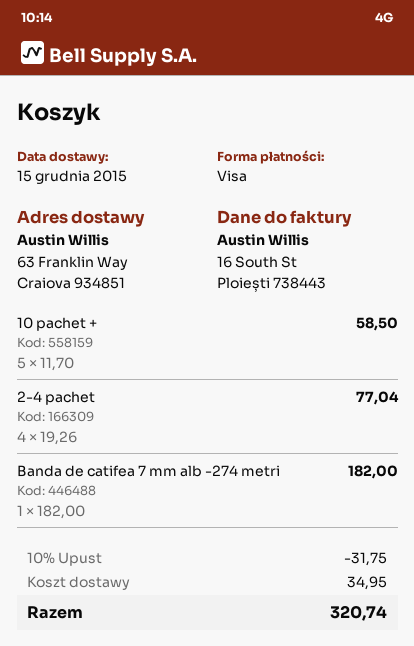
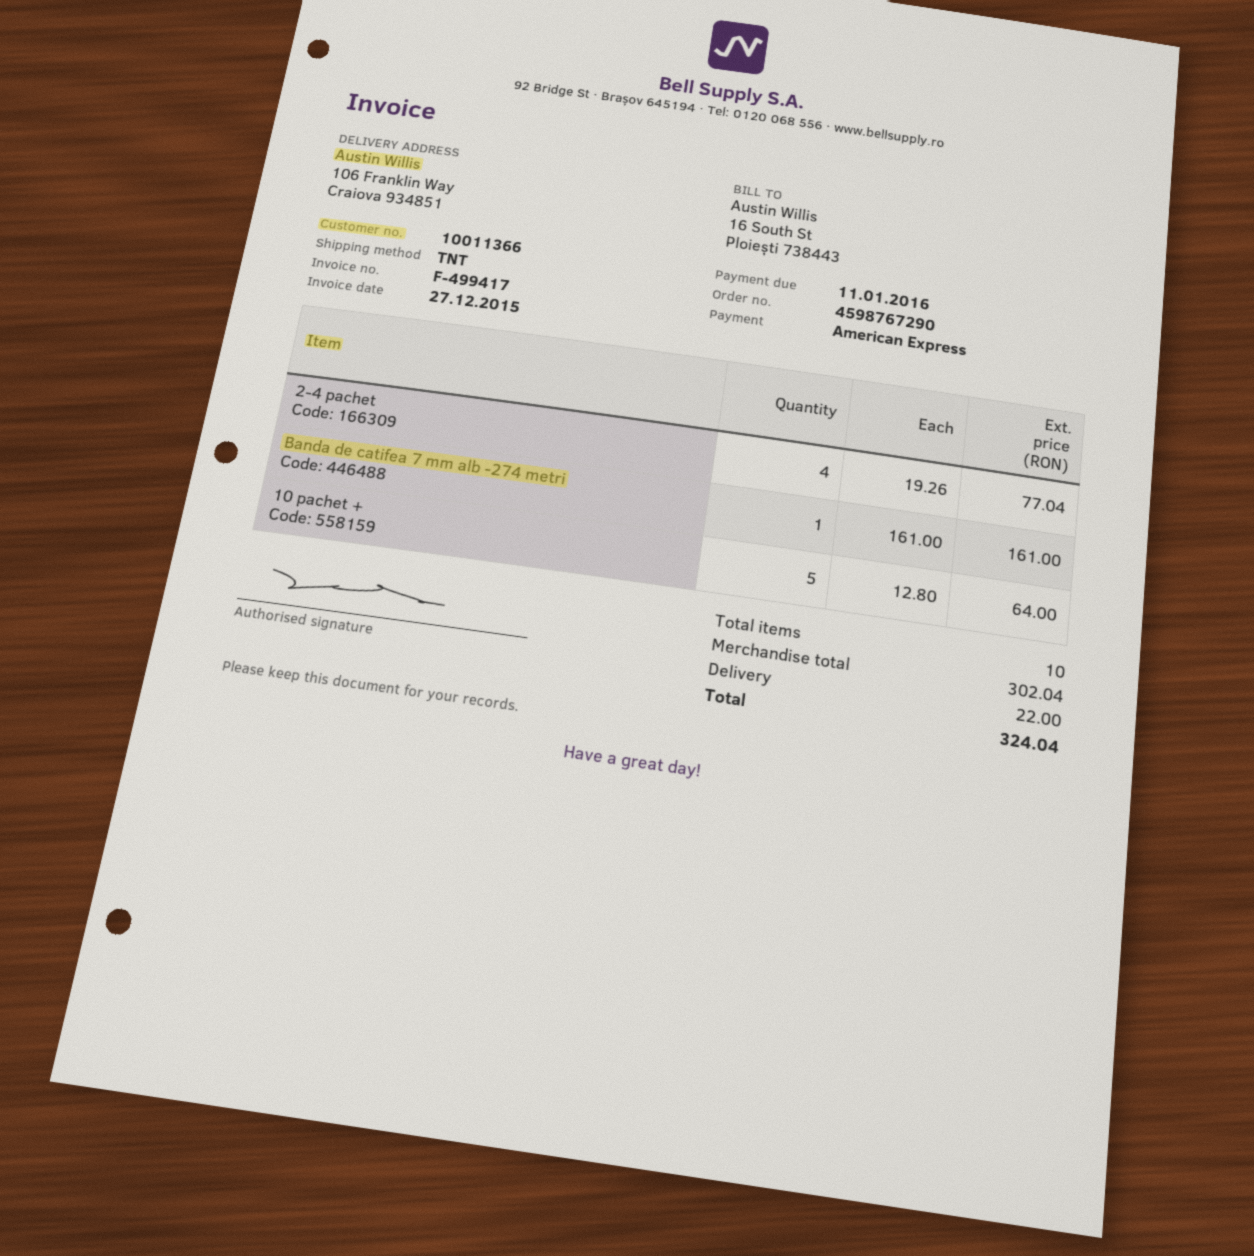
payment method: Visa -> American Express
ship to: 63 Franklin Way, Craiova 934851 -> 106 Franklin Way, Craiova 934851
10 pachet +: 5 x 11.70 = 58.50 -> 5 x 12.80 = 64.00
Banda de catifea 7 mm alb -274 metri: 1 x 182.00 = 182.00 -> 1 x 161.00 = 161.00
discount: 10% = 31.75 -> none
shipping: 34.95 -> 22.00
total: 320.74 -> 324.04

